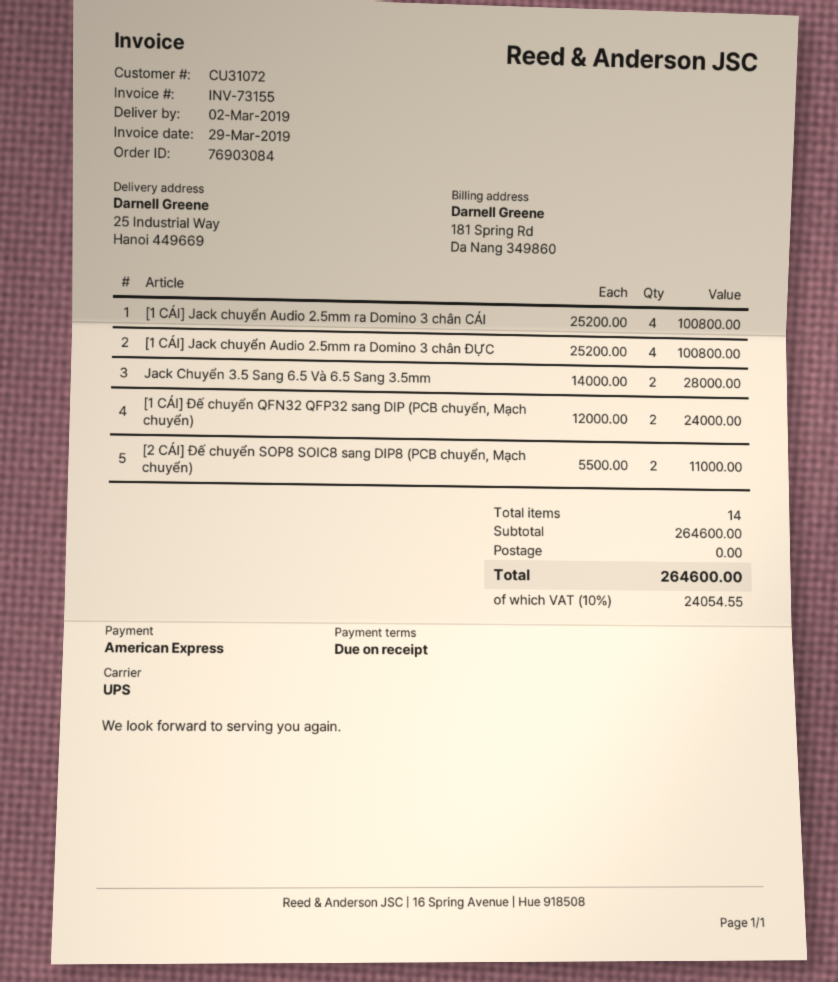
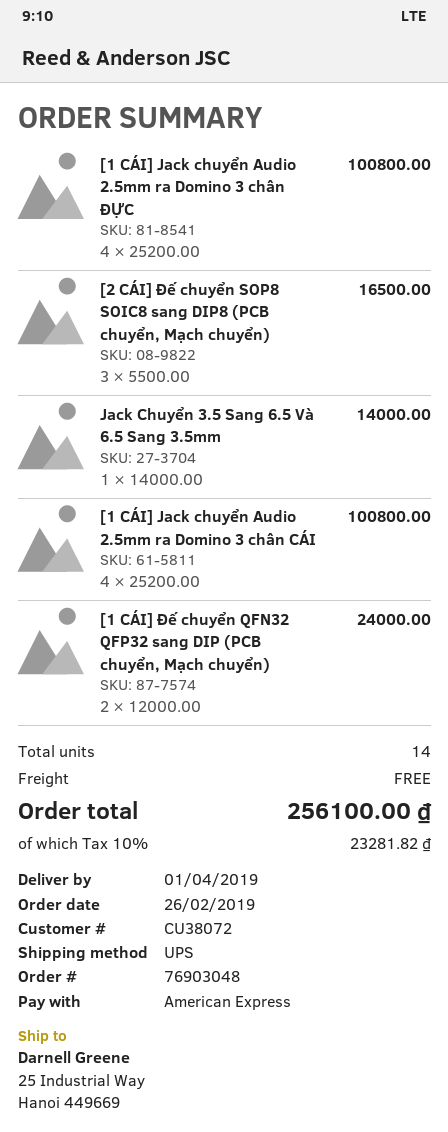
order number: 76903084 -> 76903048
delivery date: 2019-03-02 -> 2019-04-01
customer number: CU31072 -> CU38072
Jack Chuyển 3.5 Sang 6.5 Và 6.5 Sang 3.5mm: 2 x 14000.00 = 28000.00 -> 1 x 14000.00 = 14000.00
[2 CÁI] Đế chuyển SOP8 SOIC8 sang DIP8 (PCB chuyển, Mạch chuyển): 2 x 5500.00 = 11000.00 -> 3 x 5500.00 = 16500.00
tax: 10% = 24054.55 -> 10% = 23281.82
total: 264600.00 -> 256100.00

